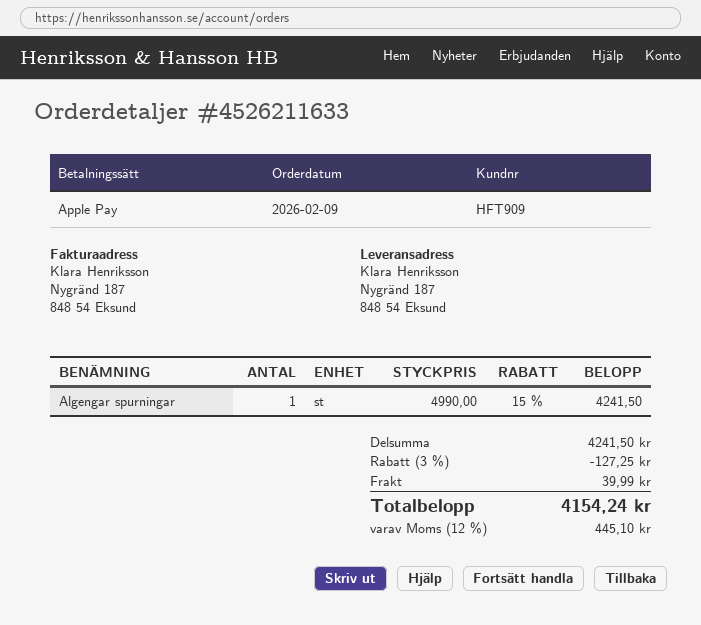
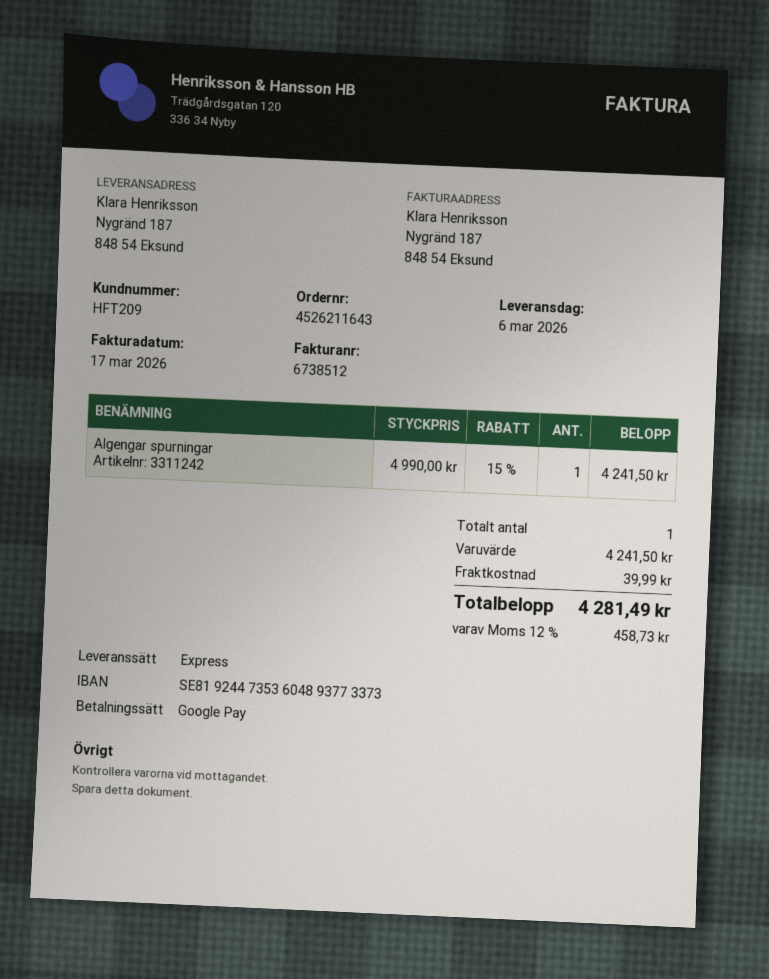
order number: 4526211633 -> 4526211643
customer number: HFT909 -> HFT209
payment method: Apple Pay -> Google Pay
discount: 3% = 127.25 -> none
tax: 12% = 445.10 -> 12% = 458.73
total: 4154.24 -> 4281.49

